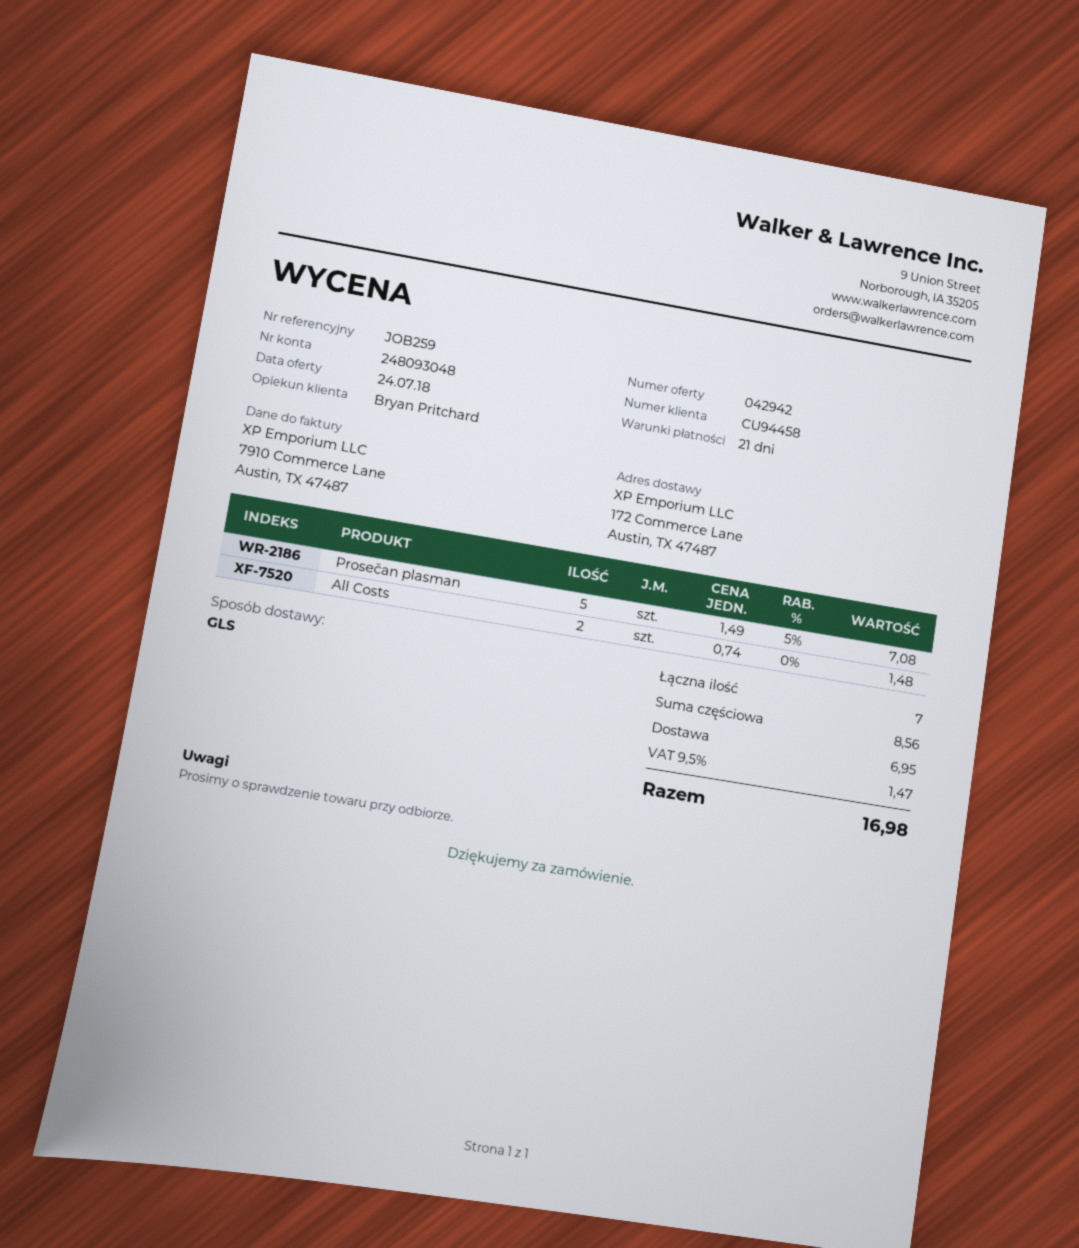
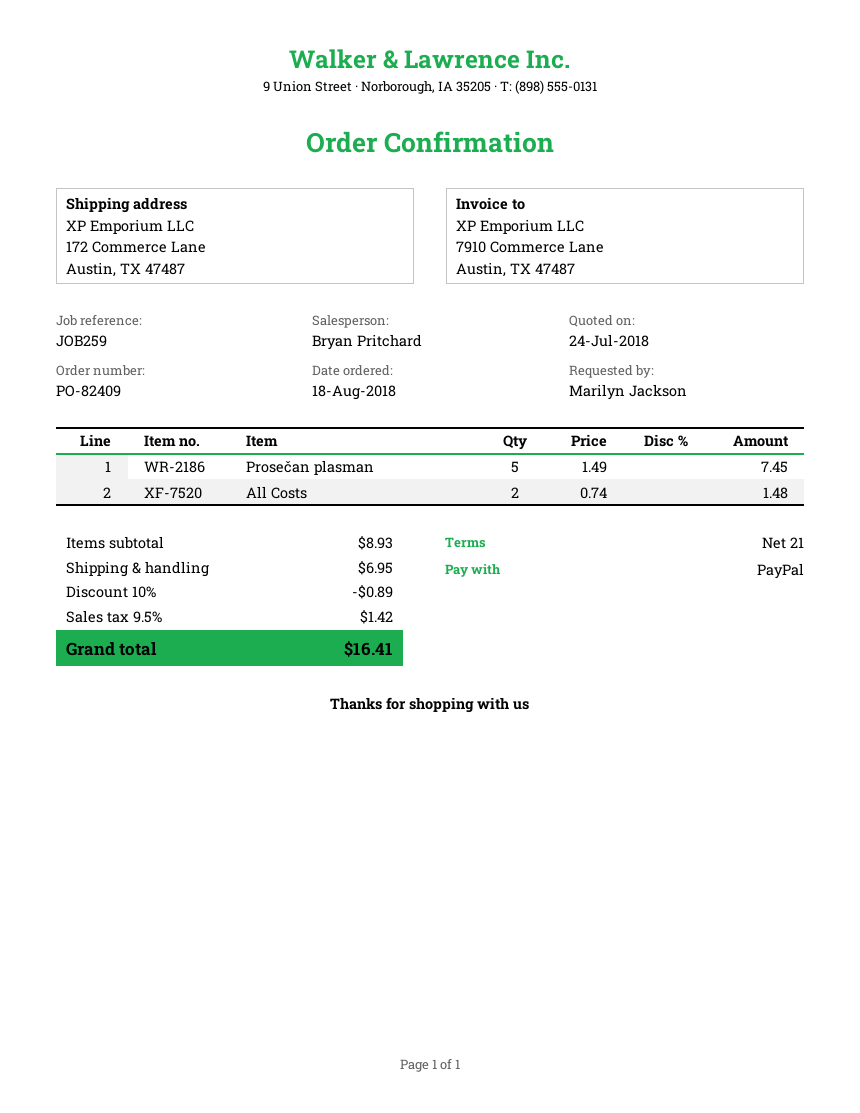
Prosečan plasman: 5 x 1.49 - 5% = 7.08 -> 5 x 1.49 = 7.45
subtotal: 8.56 -> 8.93
discount: none -> 10% = 0.89
tax: 9.5% = 1.47 -> 9.5% = 1.42
total: 16.98 -> 16.41

